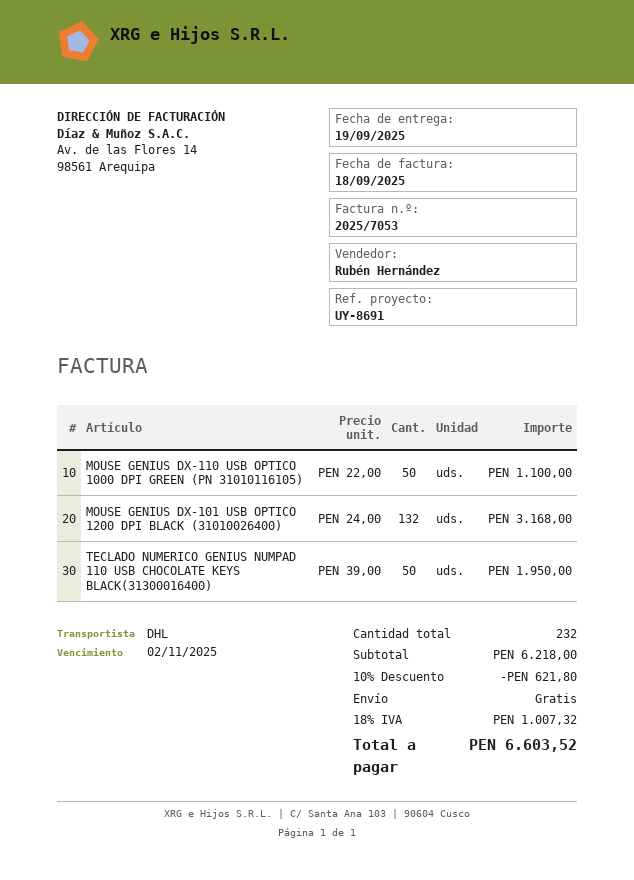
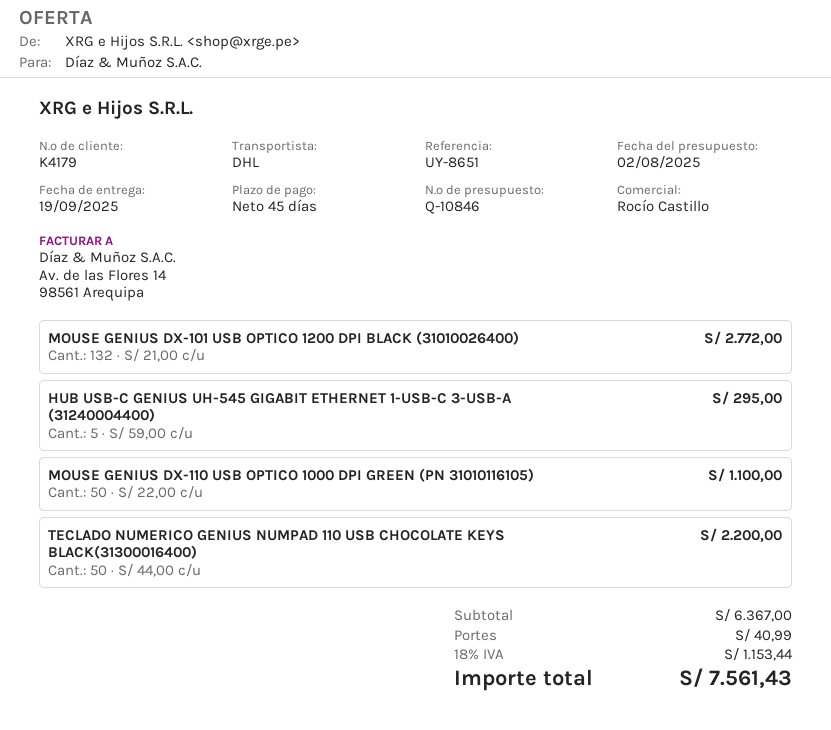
reference: UY-8691 -> UY-8651
sales rep: Rubén Hernández -> Rocío Castillo
MOUSE GENIUS DX-101 USB OPTICO 1200 DPI BLACK (31010026400): 132 x 24.00 = 3168.00 -> 132 x 21.00 = 2772.00
TECLADO NUMERICO GENIUS NUMPAD 110 USB CHOCOLATE KEYS BLACK(31300016400): 50 x 39.00 = 1950.00 -> 50 x 44.00 = 2200.00
HUB USB-C GENIUS UH-545 GIGABIT ETHERNET 1-USB-C 3-USB-A (31240004400): none -> 5 x 59.00 = 295.00
subtotal: 6218.00 -> 6367.00
discount: 10% = 621.80 -> none
shipping: 0.00 -> 40.99
tax: 18% = 1007.32 -> 18% = 1153.44
total: 6603.52 -> 7561.43

